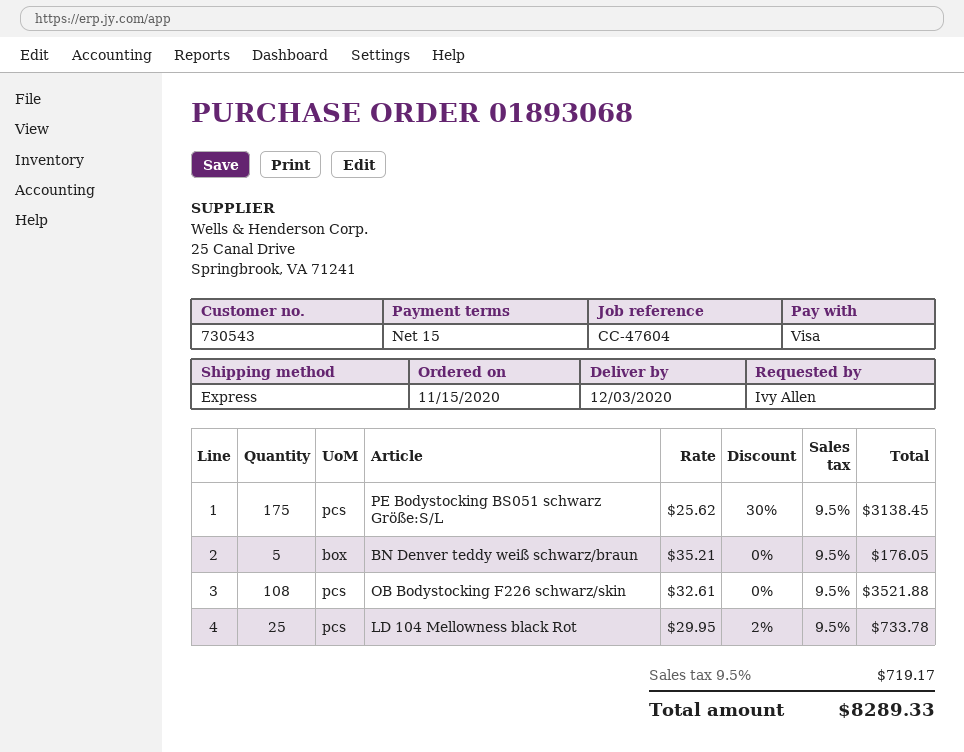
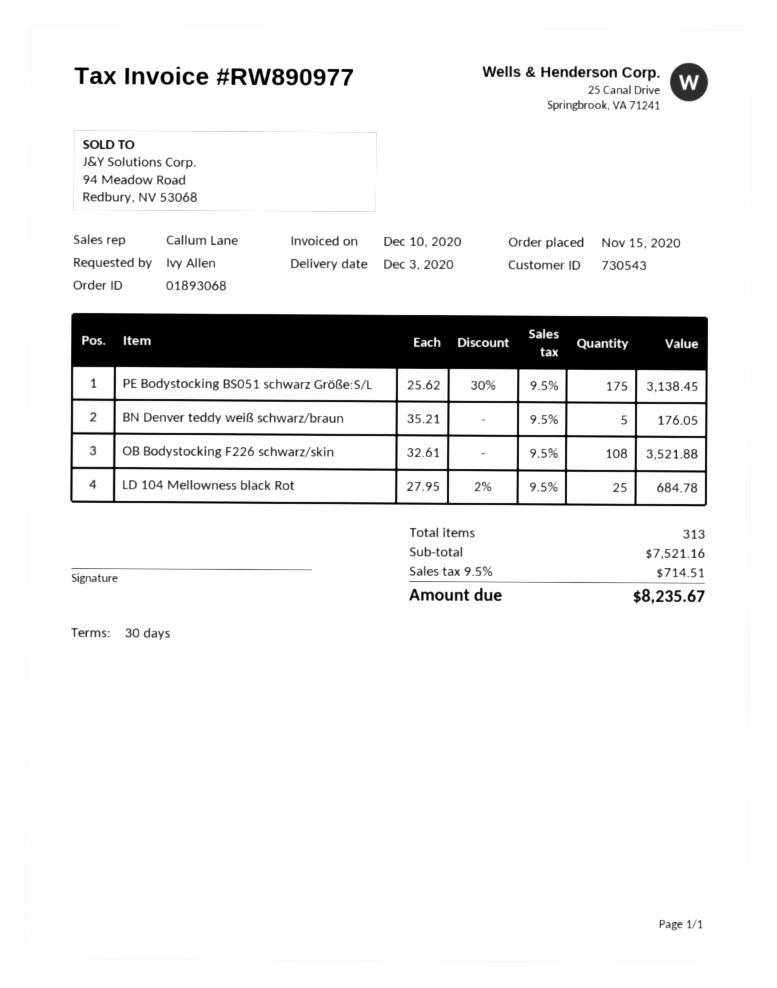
payment terms: 15 days -> 30 days
LD 104 Mellowness black Rot: 25 x 29.95 - 2% = 733.78 -> 25 x 27.95 - 2% = 684.78
tax: 9.5% = 719.17 -> 9.5% = 714.51
total: 8289.33 -> 8235.67

